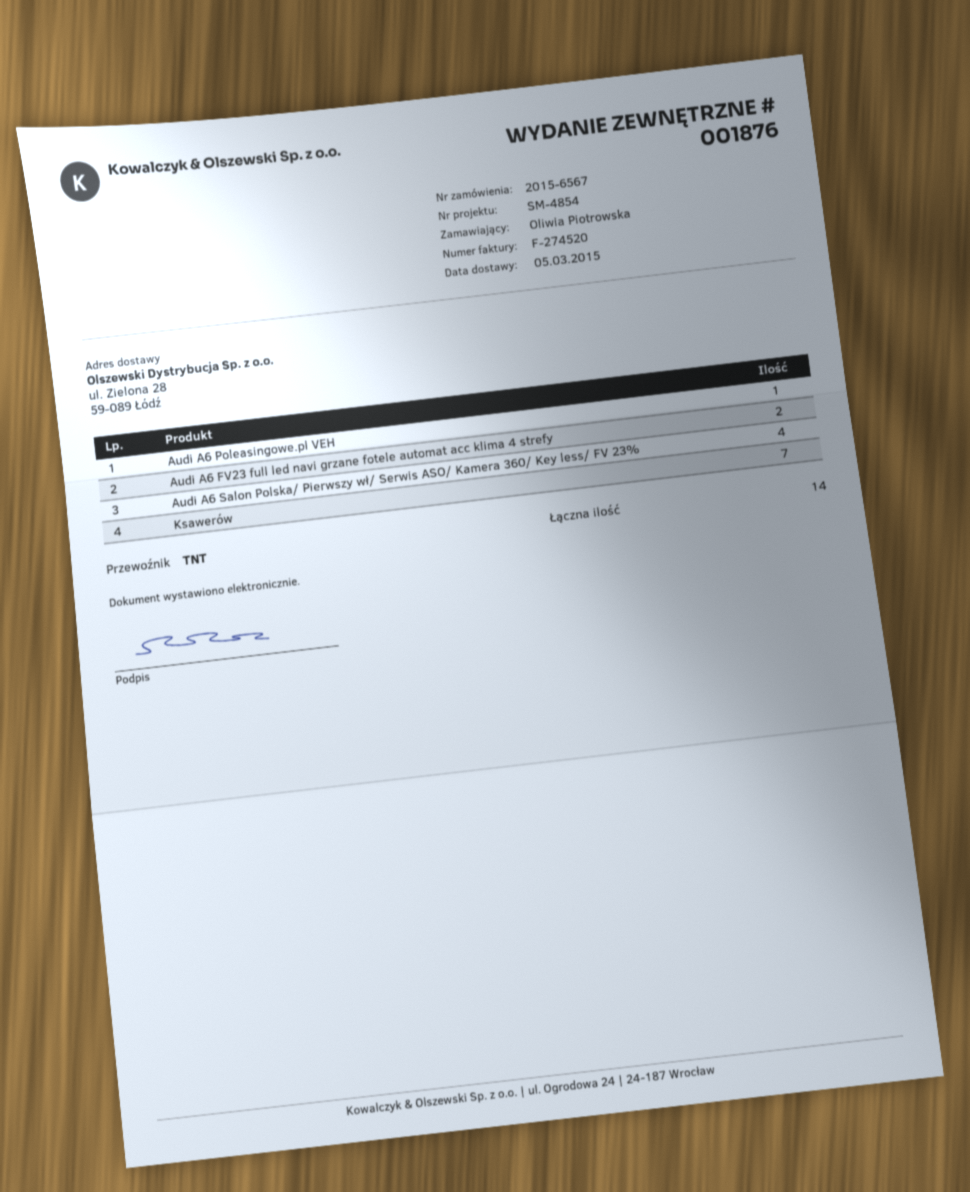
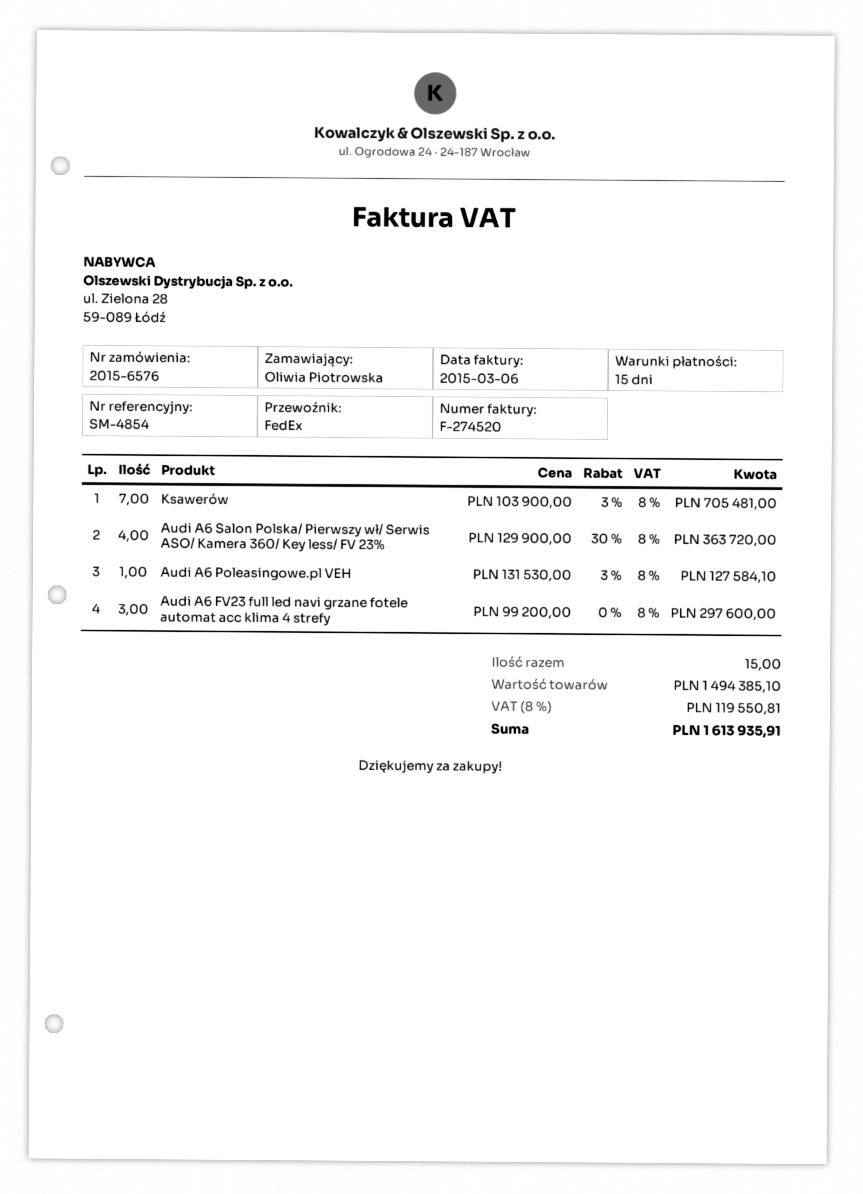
order number: 2015-6567 -> 2015-6576
shipping method: TNT -> FedEx
Audi A6 FV23 full led navi grzane fotele automat acc klima 4 strefy: 2 -> 3
total quantity: 14 -> 15

